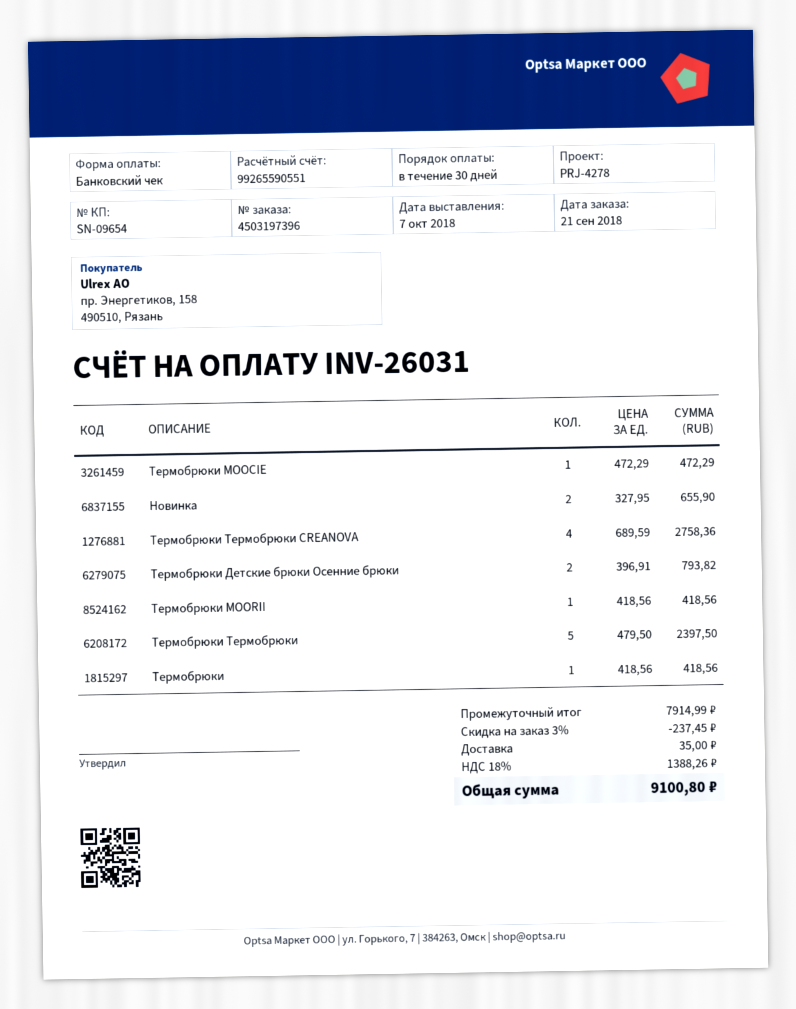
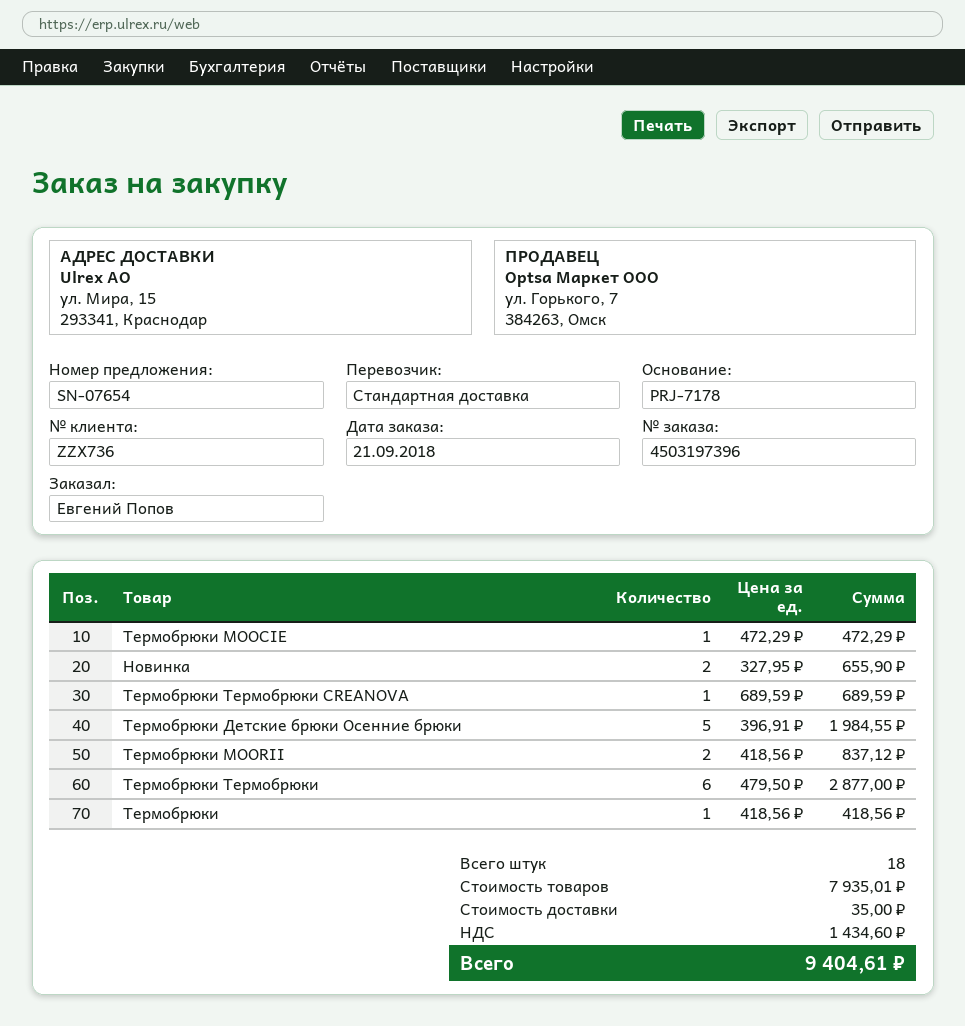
quote number: SN-09654 -> SN-07654
reference: PRJ-4278 -> PRJ-7178
Термобрюки Термобрюки CREANOVA: 4 x 689.59 = 2758.36 -> 1 x 689.59 = 689.59
Термобрюки Детские брюки Осенние брюки: 2 x 396.91 = 793.82 -> 5 x 396.91 = 1984.55
Термобрюки MOORII: 1 x 418.56 = 418.56 -> 2 x 418.56 = 837.12
Термобрюки Термобрюки: 5 x 479.50 = 2397.50 -> 6 x 479.50 = 2877.00
subtotal: 7914.99 -> 7935.01
discount: 3% = 237.45 -> none
tax: 1388.26 -> 1434.60
total: 9100.80 -> 9404.61

